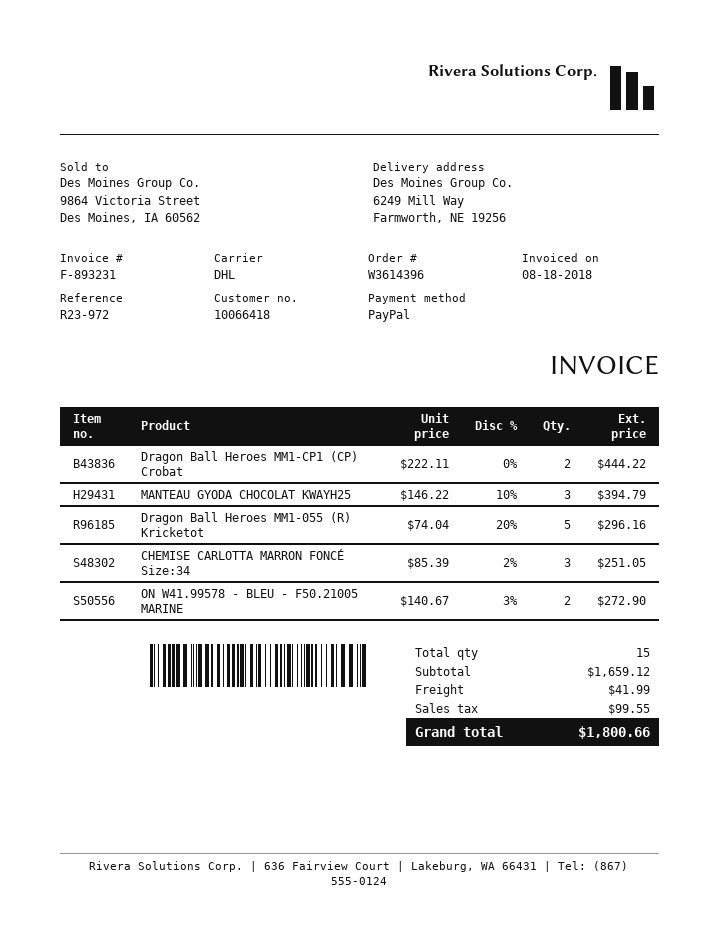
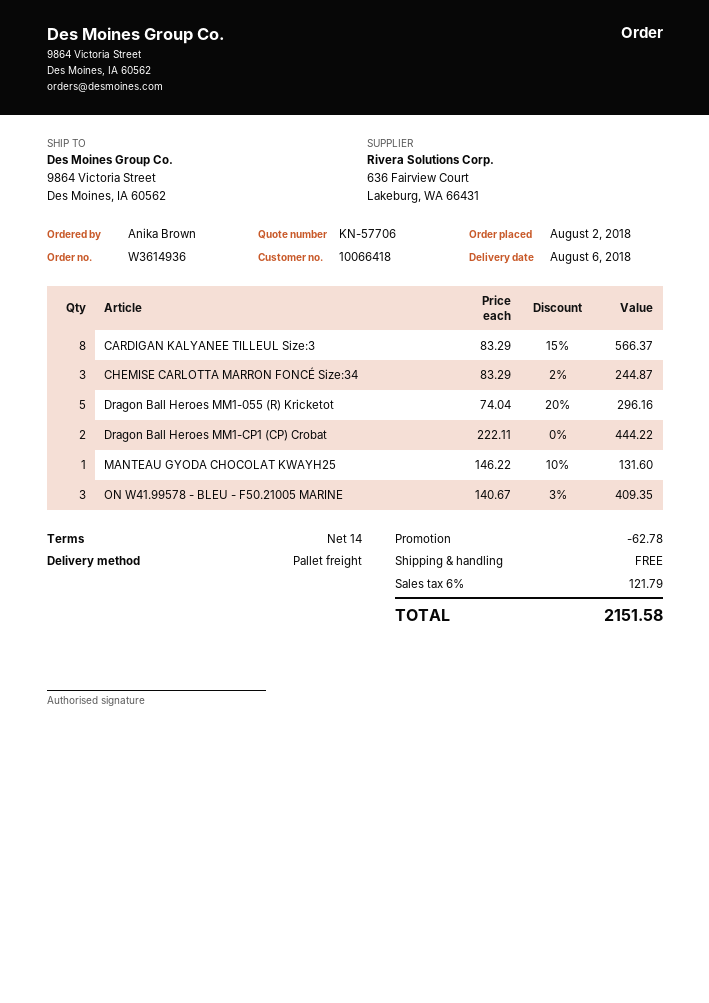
order number: W3614396 -> W3614936
shipping method: DHL -> pallet freight
ship to: 6249 Mill Way, Farmworth, NE 19256 -> 9864 Victoria Street, Des Moines, IA 60562
MANTEAU GYODA CHOCOLAT KWAYH25: 3 x 146.22 - 10% = 394.79 -> 1 x 146.22 - 10% = 131.60
CHEMISE CARLOTTA MARRON FONCÉ Size:34: 3 x 85.39 - 2% = 251.05 -> 3 x 83.29 - 2% = 244.87
ON W41.99578 - BLEU - F50.21005 MARINE: 2 x 140.67 - 3% = 272.90 -> 3 x 140.67 - 3% = 409.35
CARDIGAN KALYANEE TILLEUL Size:3: none -> 8 x 83.29 - 15% = 566.37
discount: none -> 62.78
shipping: 41.99 -> 0.00
tax: 99.55 -> 121.79
total: 1800.66 -> 2151.58

